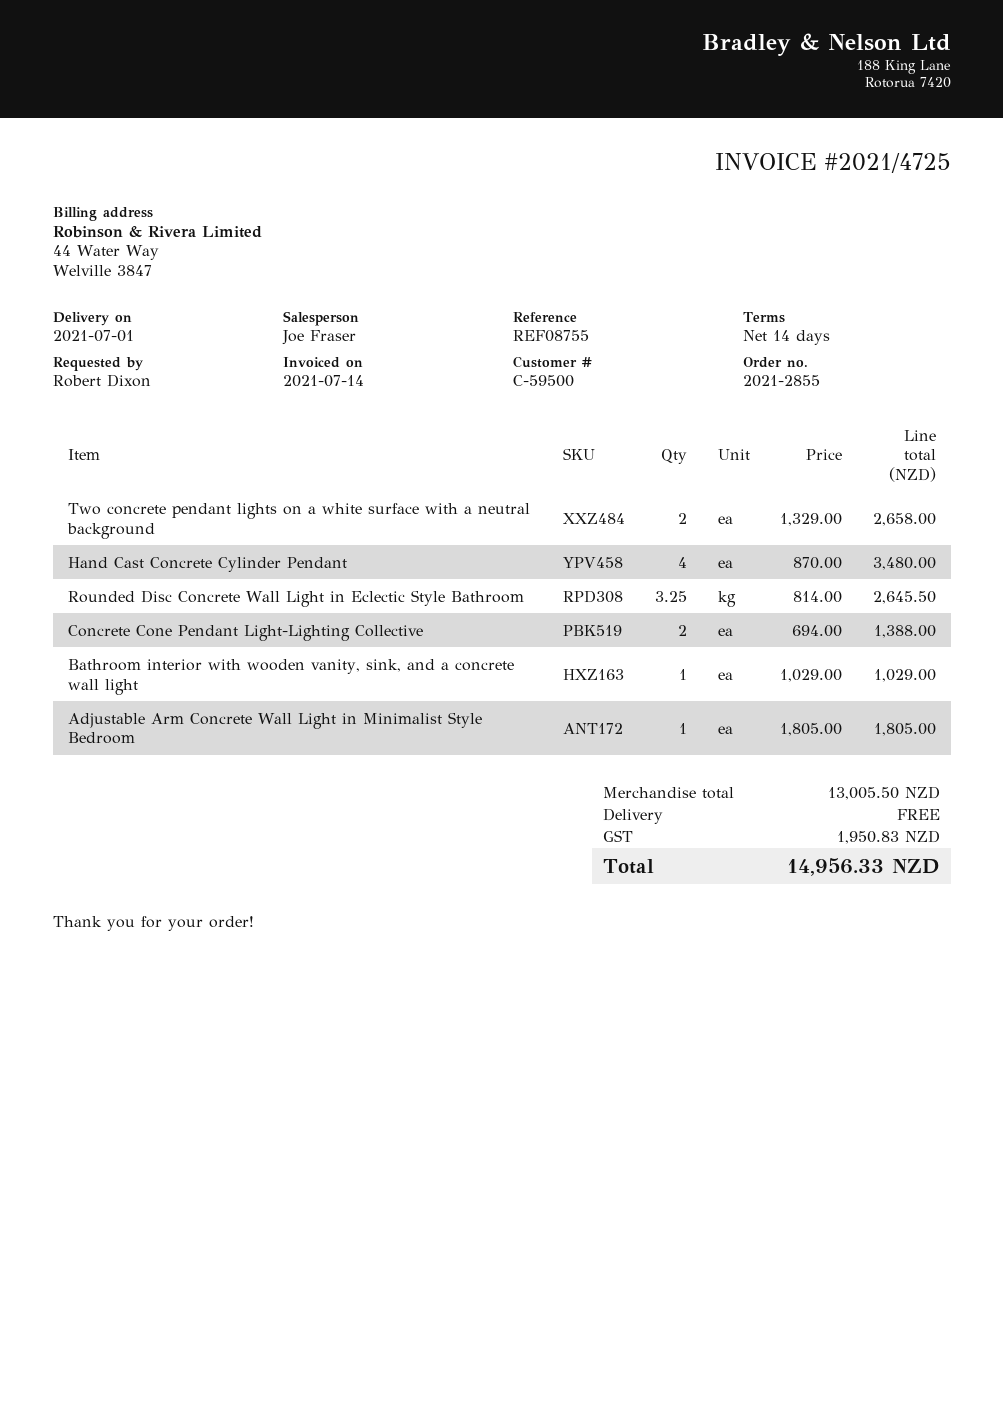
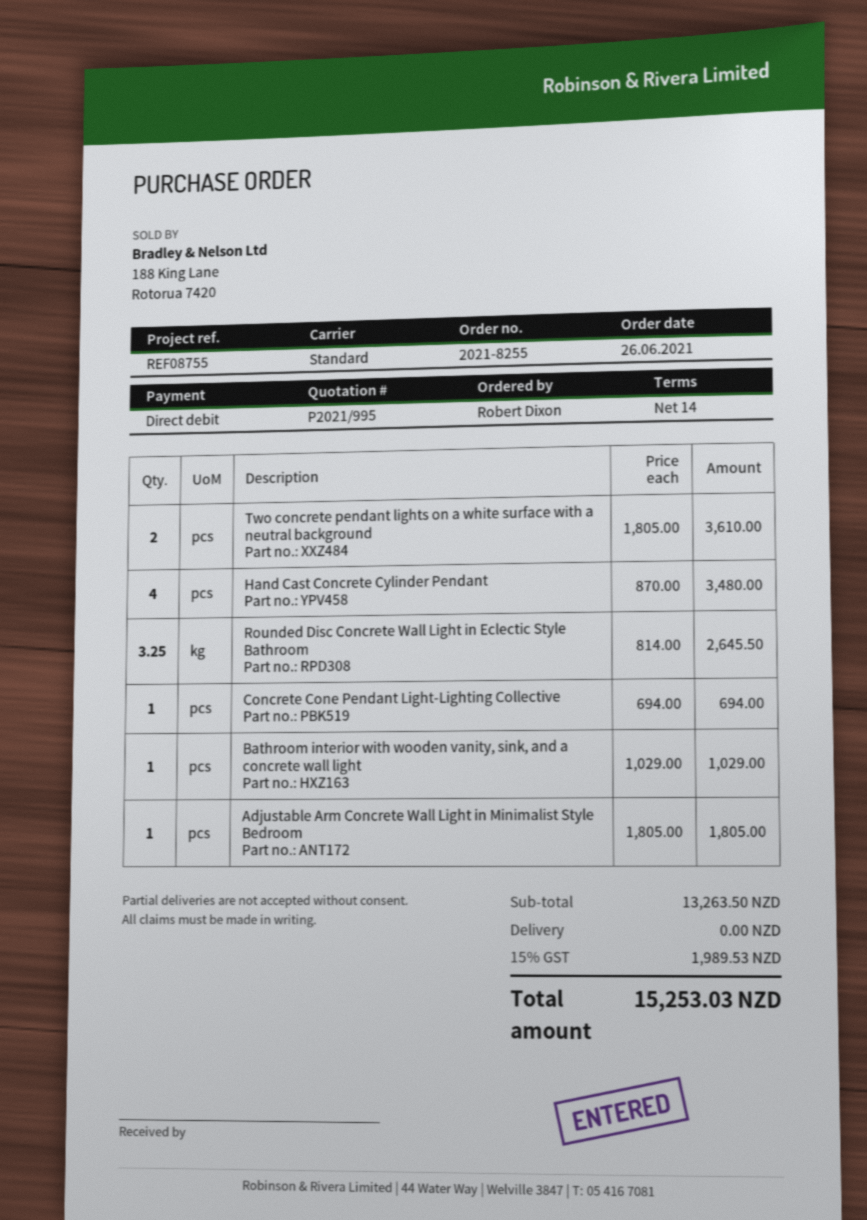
order number: 2021-2855 -> 2021-8255
Two concrete pendant lights on a white surface with a neutral background: 2 x 1329.00 = 2658.00 -> 2 x 1805.00 = 3610.00
Concrete Cone Pendant Light-Lighting Collective: 2 x 694.00 = 1388.00 -> 1 x 694.00 = 694.00
subtotal: 13005.50 -> 13263.50
tax: 1950.83 -> 1989.53
total: 14956.33 -> 15253.03

